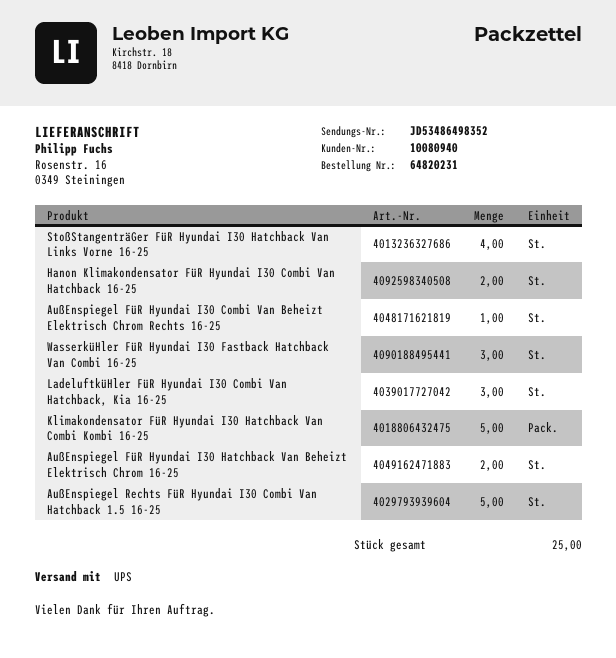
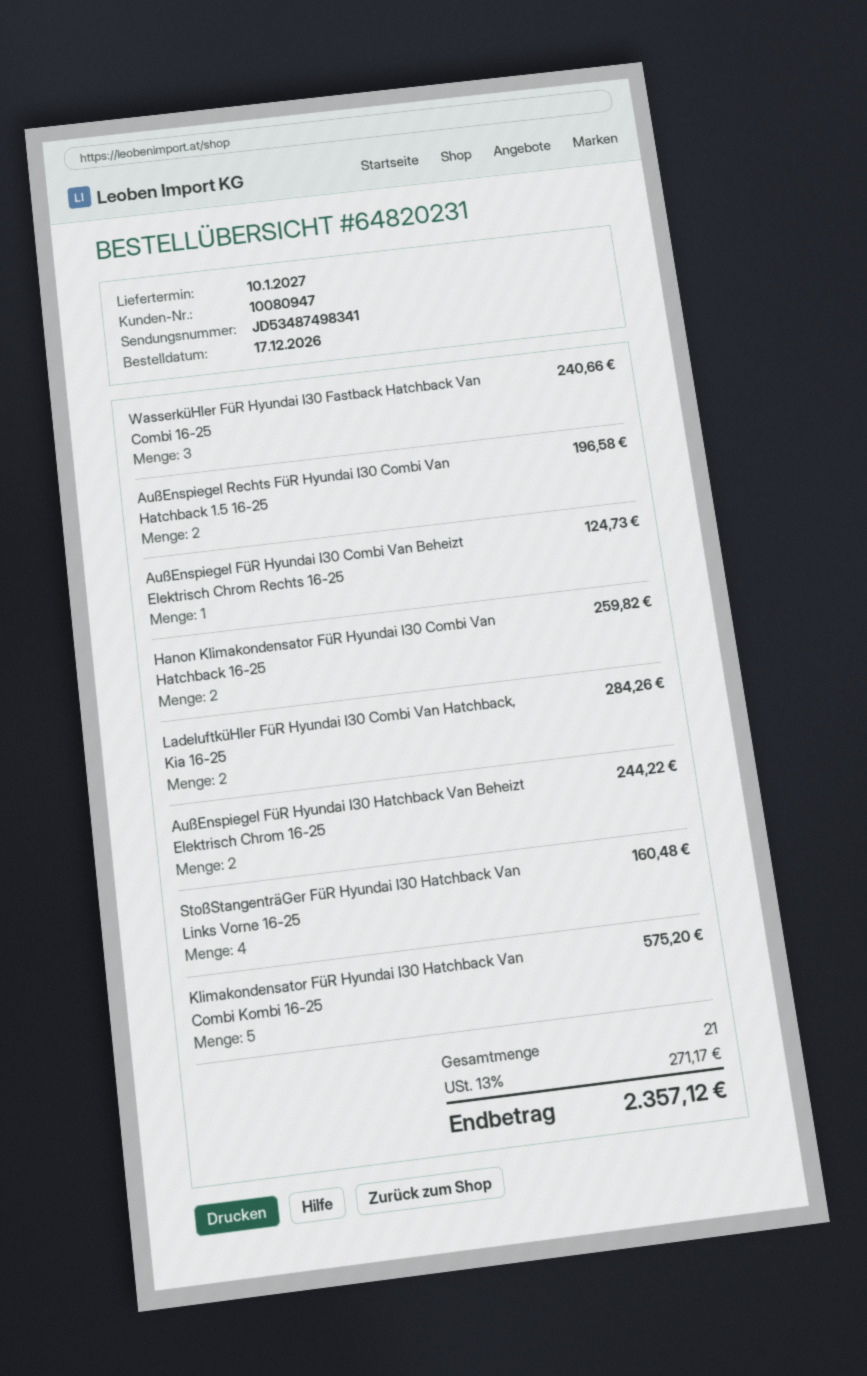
customer number: 10080940 -> 10080947
tracking number: JD53486498352 -> JD53487498341
LadeluftküHler FüR Hyundai I30 Combi Van Hatchback, Kia 16-25: 3 -> 2
AußEnspiegel Rechts FüR Hyundai I30 Combi Van Hatchback 1.5 16-25: 5 -> 2
total quantity: 25 -> 21

